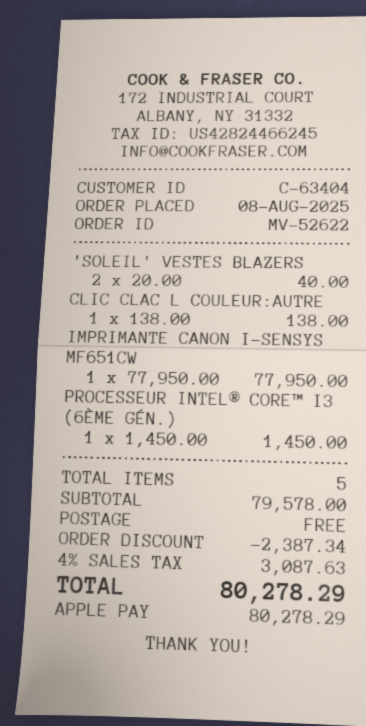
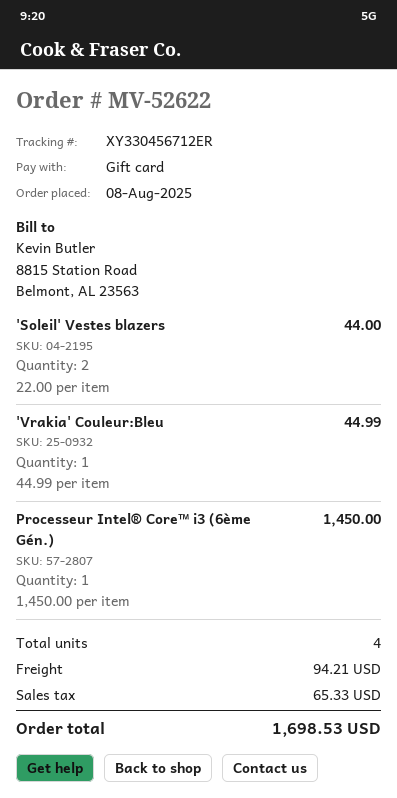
payment method: Apple Pay -> gift card
'SOLEIL' VESTES BLAZERS: 2 x 20.00 = 40.00 -> 2 x 22.00 = 44.00
CLIC CLAC L COULEUR:AUTRE: 1 x 138.00 = 138.00 -> none
IMPRIMANTE CANON I-SENSYS MF651CW: 1 x 77950.00 = 77950.00 -> none
'Vrakia' Couleur:Bleu: none -> 1 x 44.99 = 44.99
total quantity: 5 -> 4
discount: 2387.34 -> none
shipping: 0.00 -> 94.21
tax: 3087.63 -> 65.33
total: 80278.29 -> 1698.53

